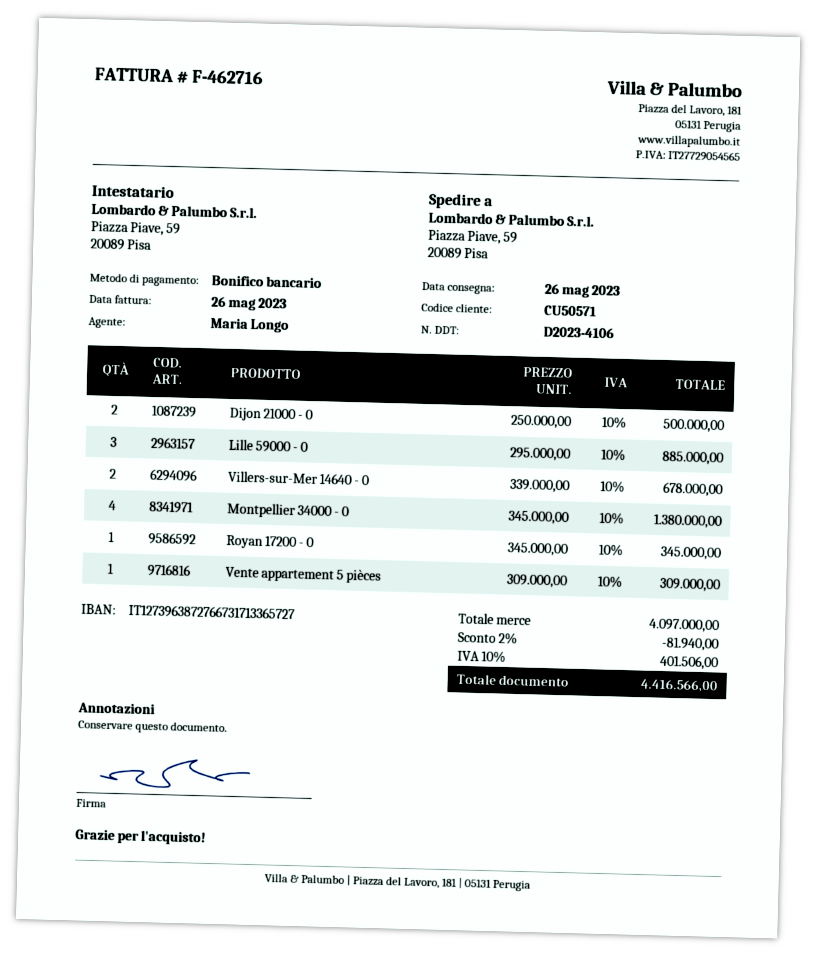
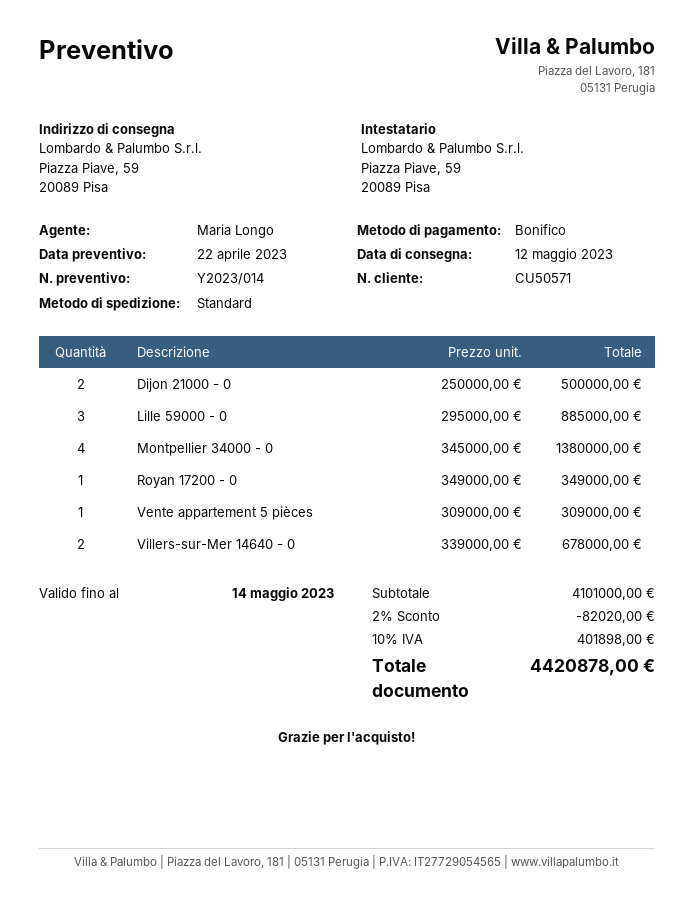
delivery date: 2023-05-26 -> 2023-05-12
Royan 17200 - 0: 1 x 345000.00 = 345000.00 -> 1 x 349000.00 = 349000.00
subtotal: 4097000.00 -> 4101000.00
discount: 2% = 81940.00 -> 2% = 82020.00
tax: 10% = 401506.00 -> 10% = 401898.00
total: 4416566.00 -> 4420878.00

